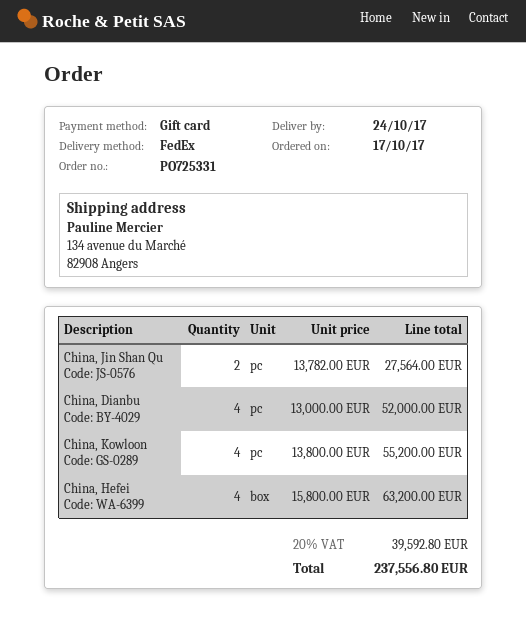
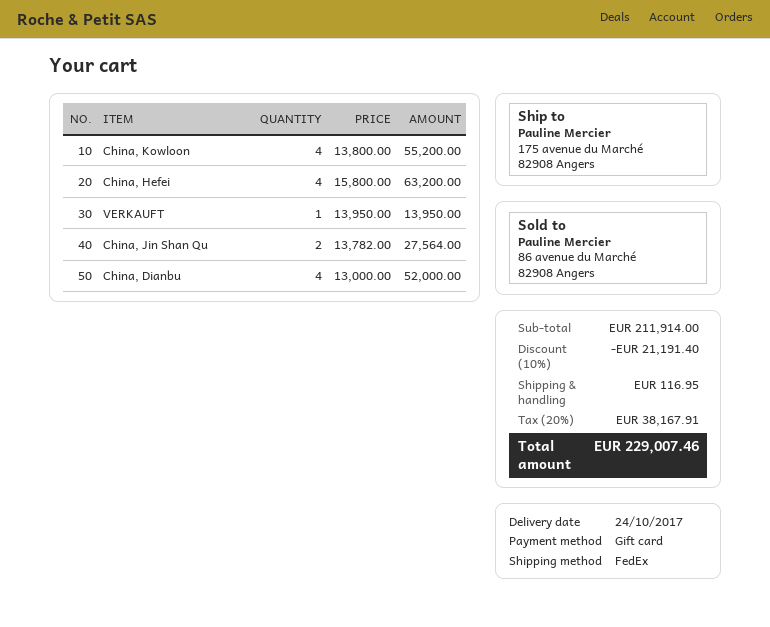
ship to: 134 avenue du Marché, 82908 Angers -> 175 avenue du Marché, 82908 Angers
VERKAUFT: none -> 1 x 13950.00 = 13950.00
discount: none -> 10% = 21191.40
shipping: none -> 116.95
tax: 20% = 39592.80 -> 20% = 38167.91
total: 237556.80 -> 229007.46

